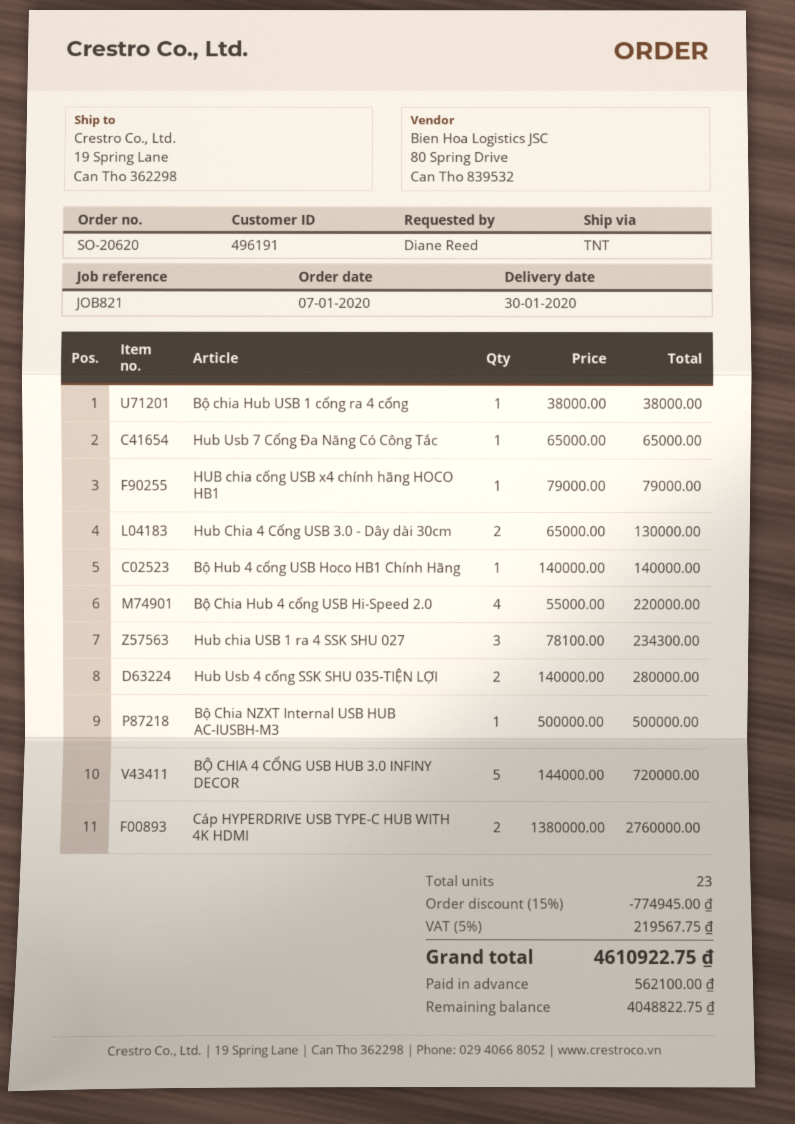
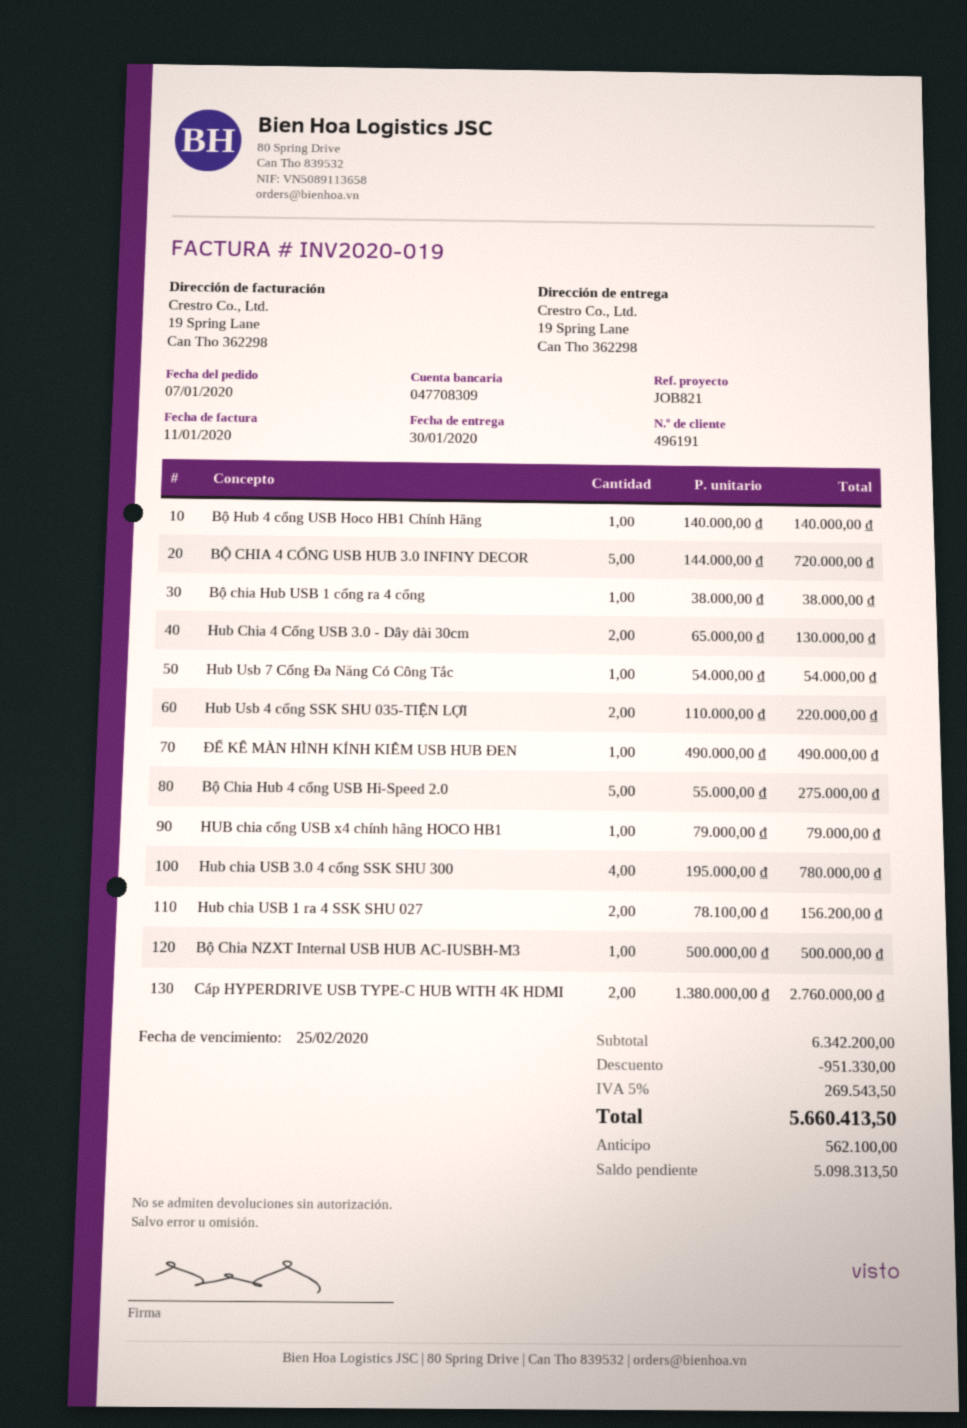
Hub Usb 7 Cổng Đa Năng Có Công Tắc: 1 x 65000.00 = 65000.00 -> 1 x 54000.00 = 54000.00
Bộ Chia Hub 4 cổng USB Hi-Speed 2.0: 4 x 55000.00 = 220000.00 -> 5 x 55000.00 = 275000.00
Hub chia USB 1 ra 4 SSK SHU 027: 3 x 78100.00 = 234300.00 -> 2 x 78100.00 = 156200.00
Hub Usb 4 cổng SSK SHU 035-TIỆN LỢI: 2 x 140000.00 = 280000.00 -> 2 x 110000.00 = 220000.00
ĐẾ KÊ MÀN HÌNH KÍNH KIÊM USB HUB ĐEN: none -> 1 x 490000.00 = 490000.00
Hub chia USB 3.0 4 cổng SSK SHU 300: none -> 4 x 195000.00 = 780000.00
discount: 774945.00 -> 951330.00
tax: 5% = 219567.75 -> 5% = 269543.50
total: 4610922.75 -> 5660413.50
balance: 4048822.75 -> 5098313.50

